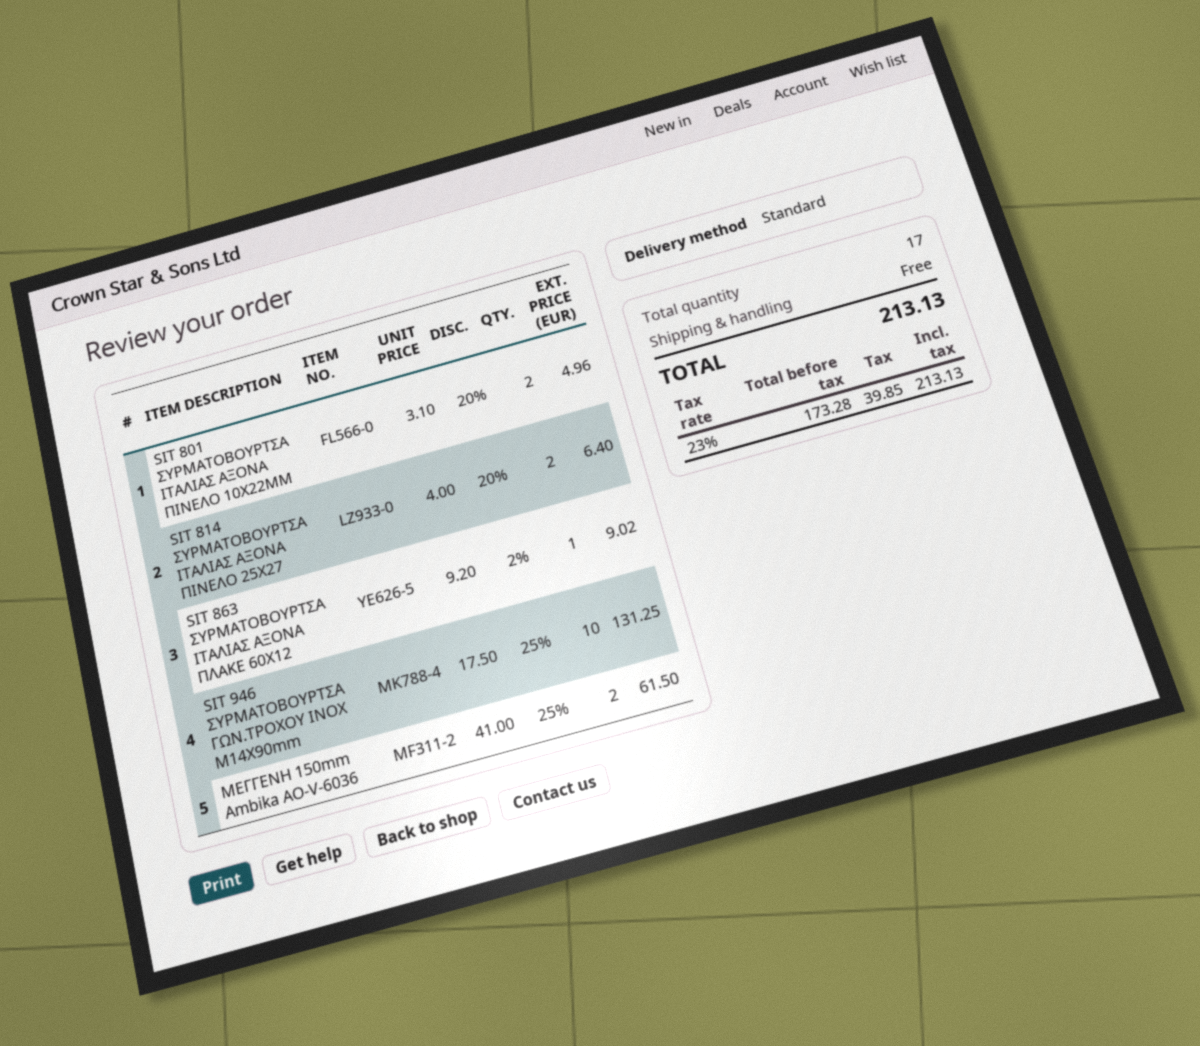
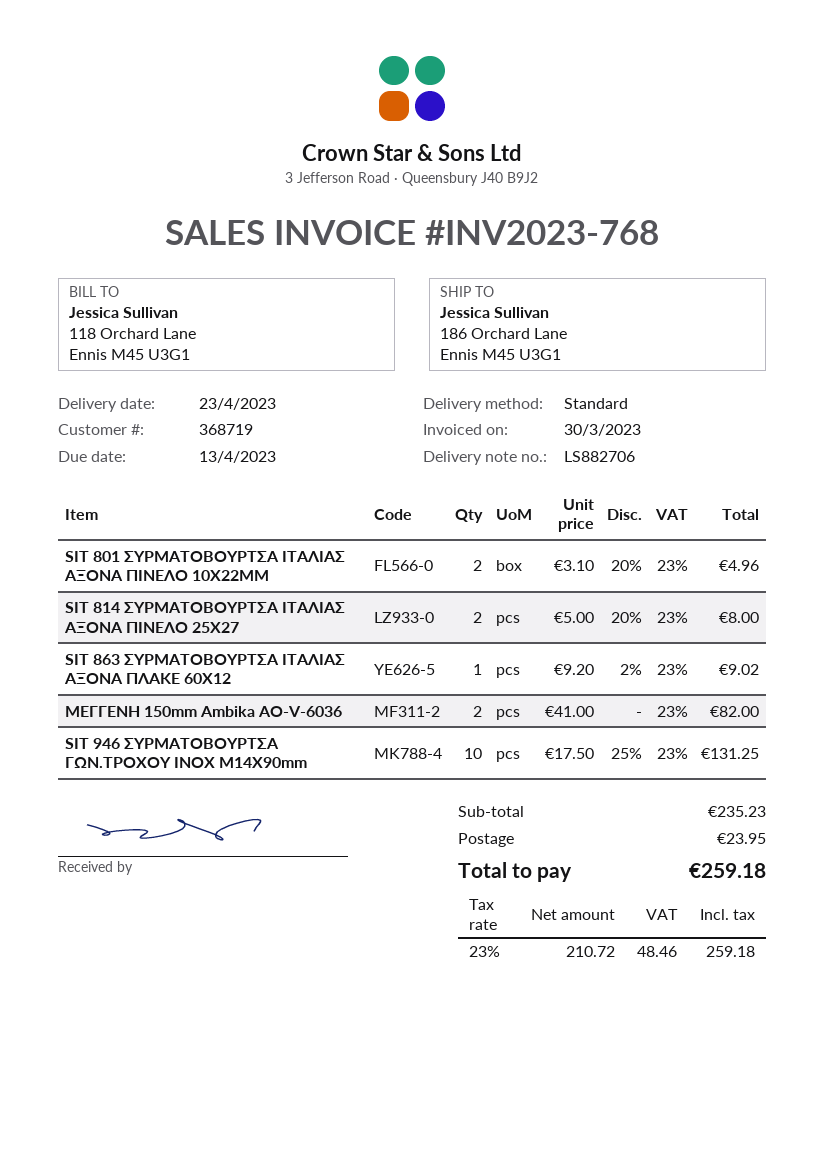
SIT 814 ΣΥΡΜΑΤΟΒΟΥΡΤΣΑ ΙΤΑΛΙΑΣ ΑΞΟΝΑ ΠΙΝΕΛΟ 25Χ27: 2 x 4.00 - 20% = 6.40 -> 2 x 5.00 - 20% = 8.00
ΜΕΓΓΕΝΗ 150mm Ambika AO-V-6036: 2 x 41.00 - 25% = 61.50 -> 2 x 41.00 = 82.00
shipping: 0.00 -> 23.95
net: 173.28 -> 210.72
tax: 23% = 39.85 -> 23% = 48.46
total: 213.13 -> 259.18

